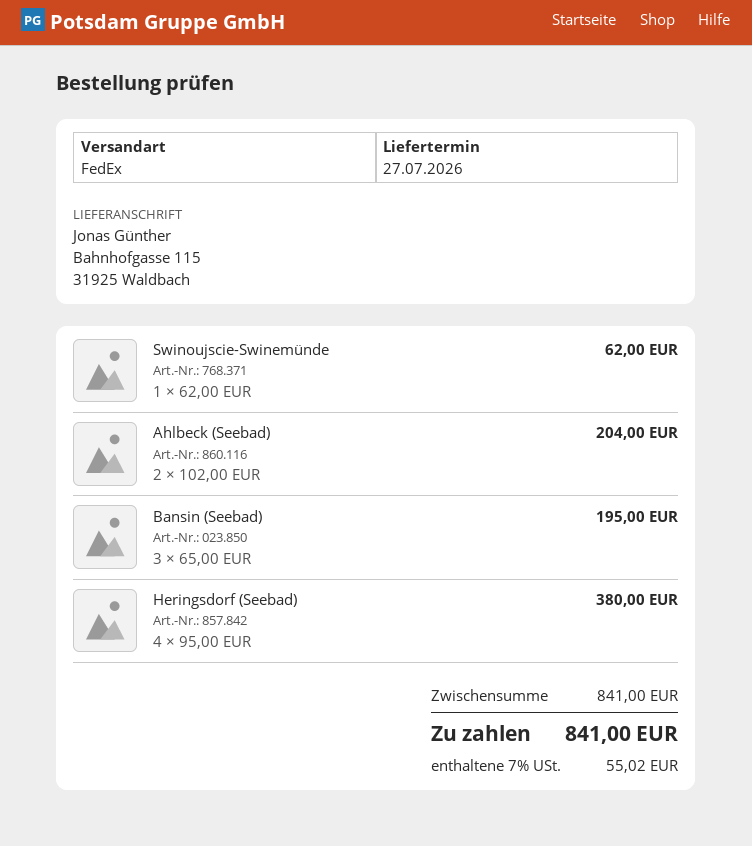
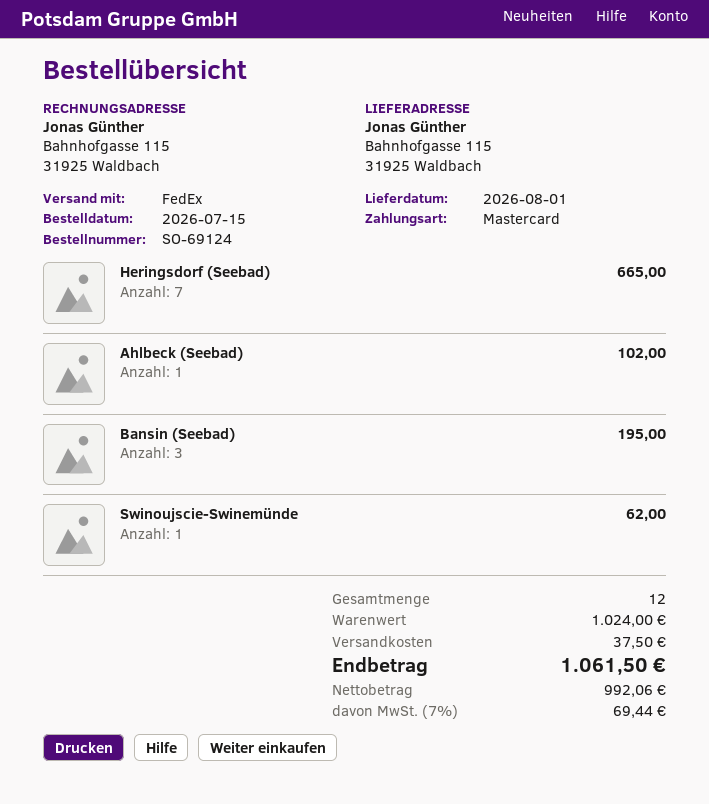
delivery date: 2026-07-27 -> 2026-08-01
Ahlbeck (Seebad): 2 for 204.00 -> 1 for 102.00
Heringsdorf (Seebad): 4 for 380.00 -> 7 for 665.00
subtotal: 841.00 -> 1024.00
shipping: none -> 37.50
tax: 7% = 55.02 -> 7% = 69.44
total: 841.00 -> 1061.50

